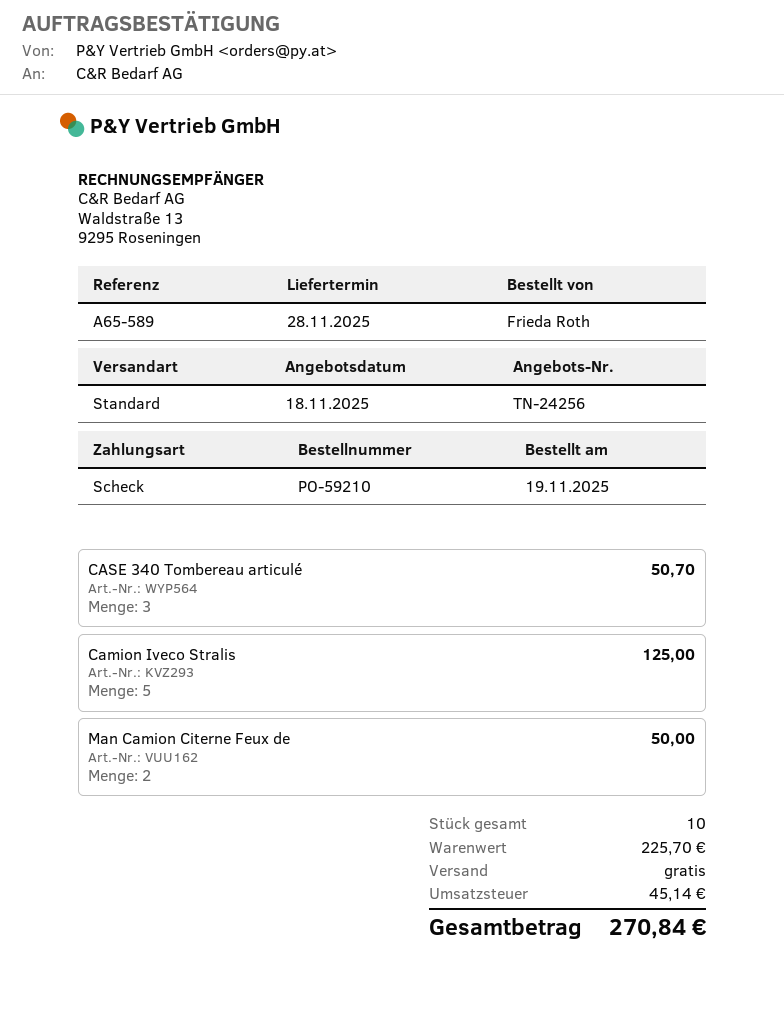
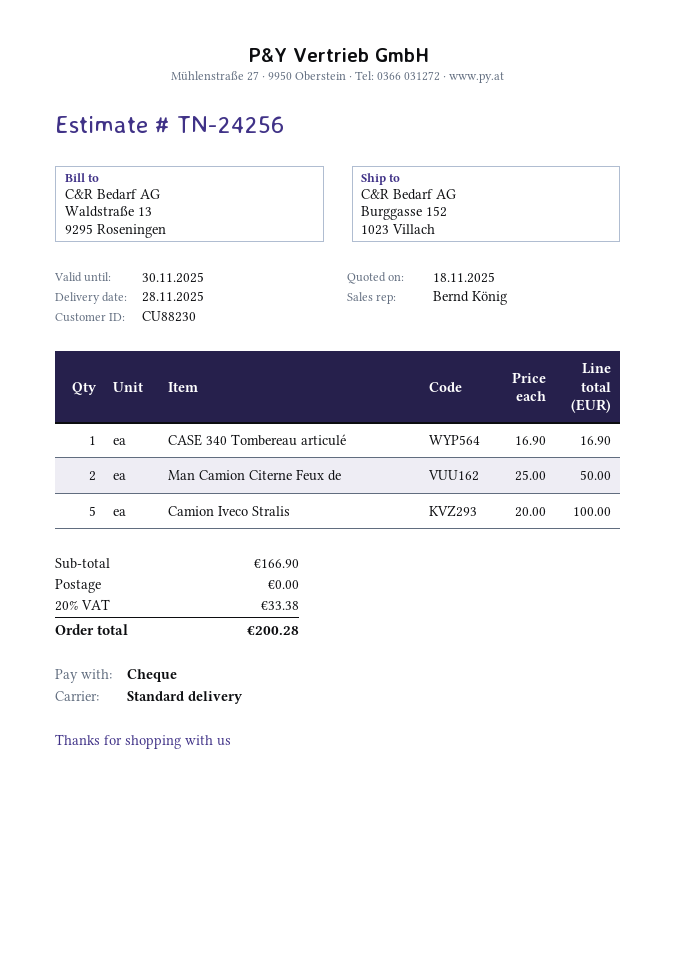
CASE 340 Tombereau articulé: 3 for 50.70 -> 1 for 16.90
Camion Iveco Stralis: 5 for 125.00 -> 5 for 100.00
subtotal: 225.70 -> 166.90
tax: 45.14 -> 33.38
total: 270.84 -> 200.28

